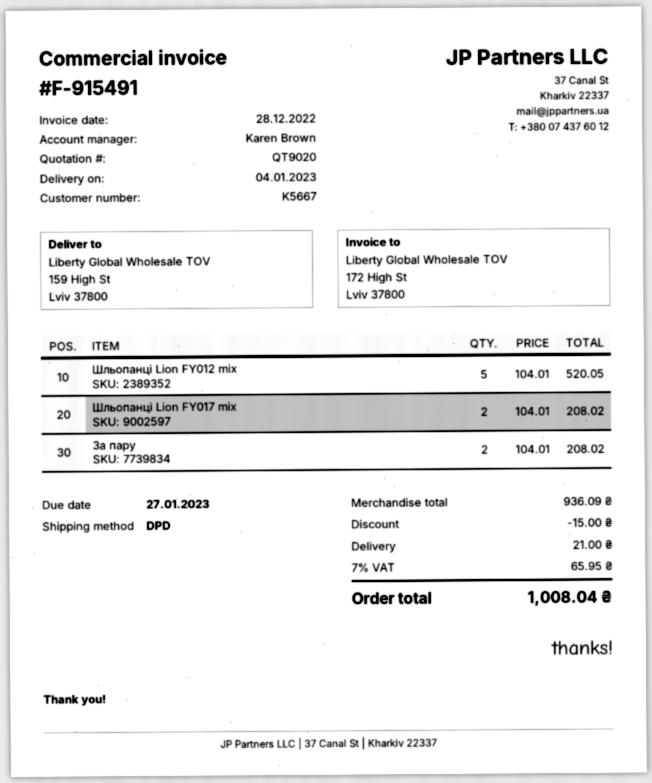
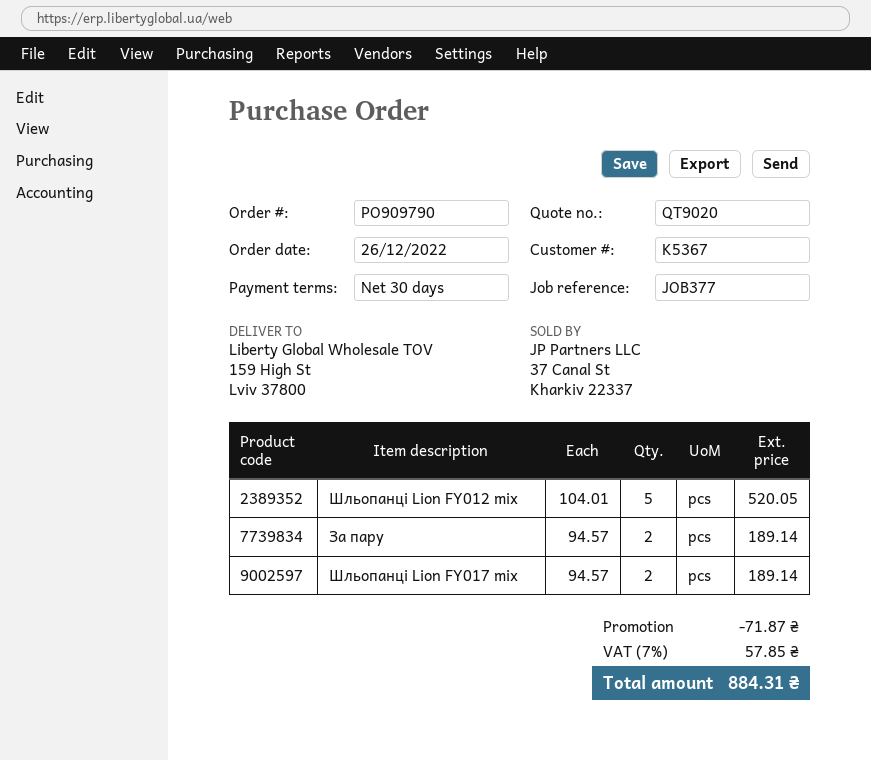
customer number: K5667 -> K5367
Шльопанці Lion FY017 mix: 2 x 104.01 = 208.02 -> 2 x 94.57 = 189.14
За пару: 2 x 104.01 = 208.02 -> 2 x 94.57 = 189.14
discount: 15.00 -> 71.87
shipping: 21.00 -> none
tax: 7% = 65.95 -> 7% = 57.85
total: 1008.04 -> 884.31

